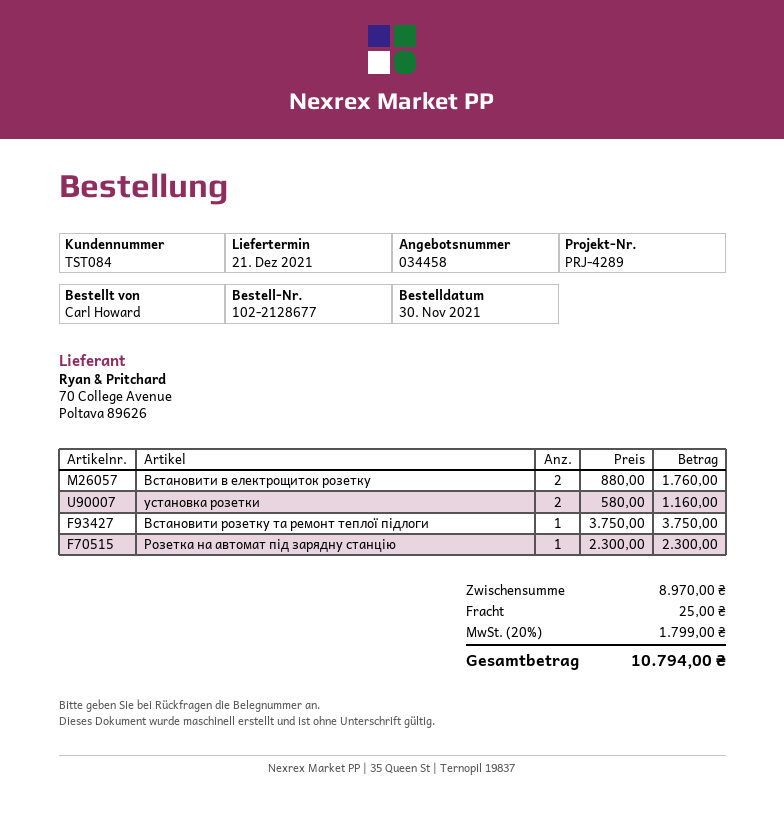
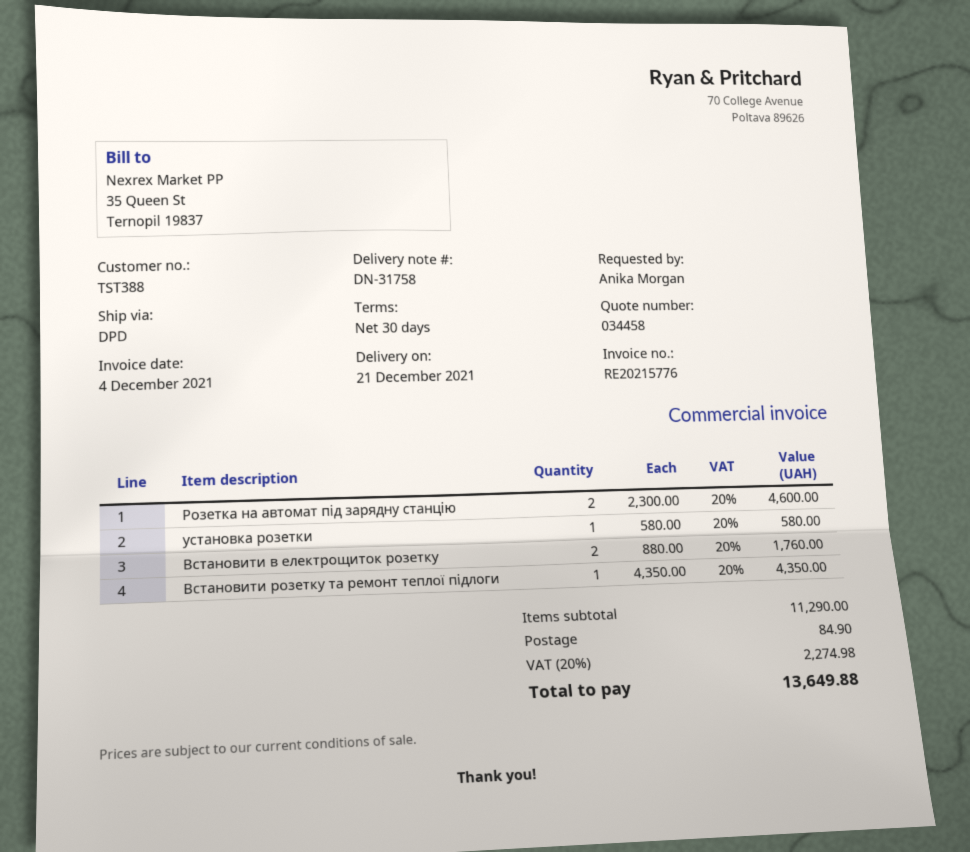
customer number: TST084 -> TST388
ordered by: Carl Howard -> Anika Morgan
установка розетки: 2 x 580.00 = 1160.00 -> 1 x 580.00 = 580.00
Встановити розетку та ремонт теплої підлоги: 1 x 3750.00 = 3750.00 -> 1 x 4350.00 = 4350.00
Розетка на автомат під зарядну станцію: 1 x 2300.00 = 2300.00 -> 2 x 2300.00 = 4600.00
subtotal: 8970.00 -> 11290.00
shipping: 25.00 -> 84.90
tax: 20% = 1799.00 -> 20% = 2274.98
total: 10794.00 -> 13649.88

